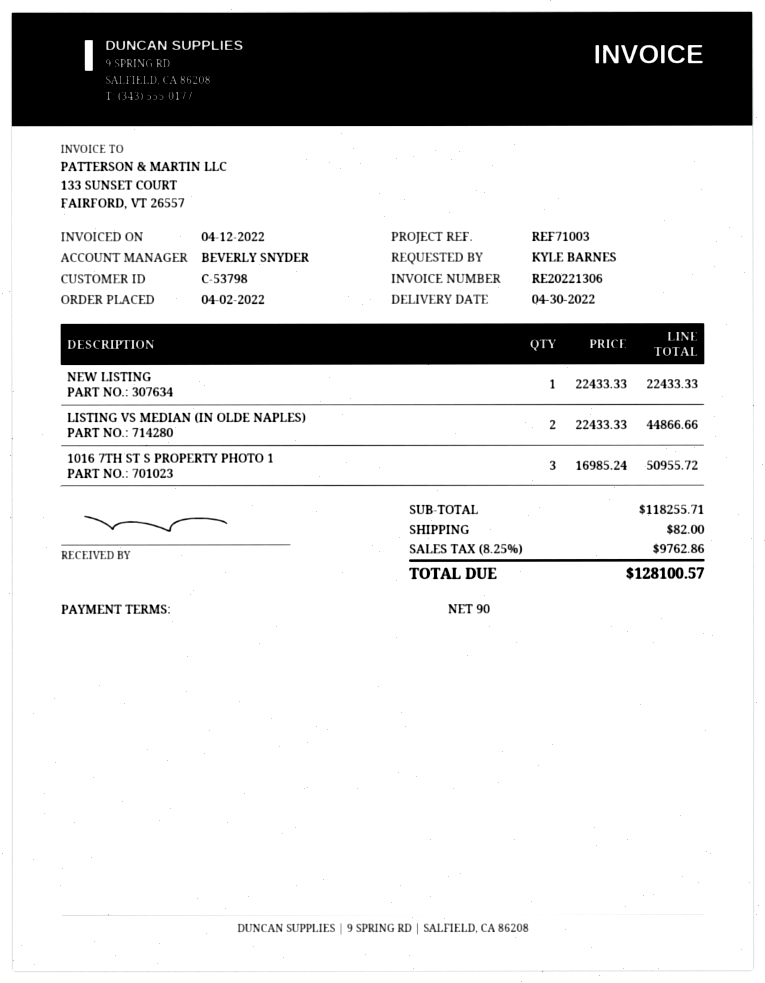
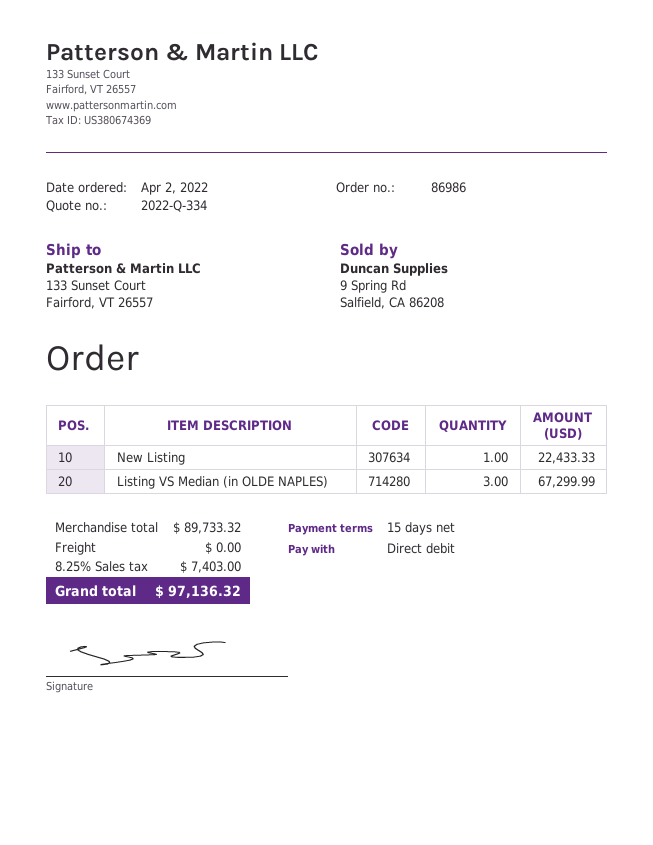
payment terms: 90 days -> 15 days
LISTING VS MEDIAN (IN OLDE NAPLES): 2 for 44866.66 -> 3 for 67299.99
1016 7TH ST S PROPERTY PHOTO 1: 3 for 50955.72 -> none
subtotal: 118255.71 -> 89733.32
shipping: 82.00 -> 0.00
tax: 8.25% = 9762.86 -> 8.25% = 7403.00
total: 128100.57 -> 97136.32

